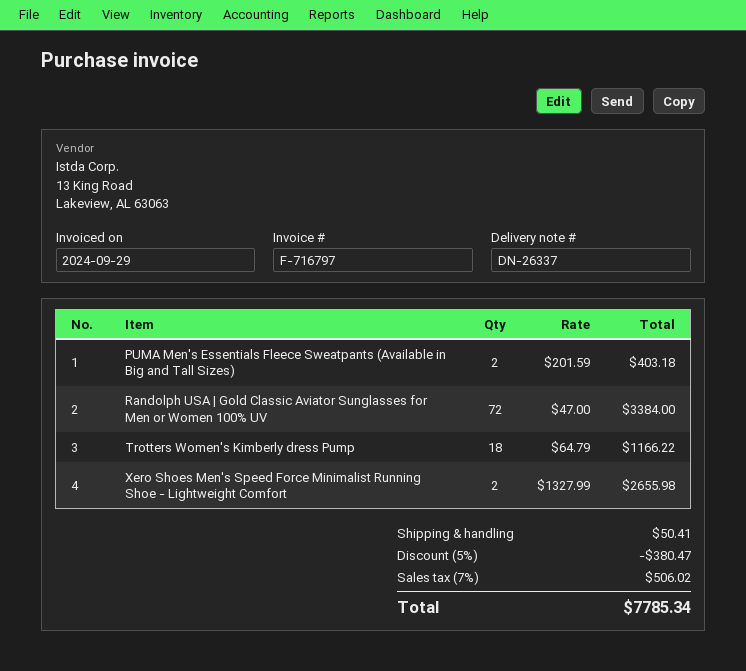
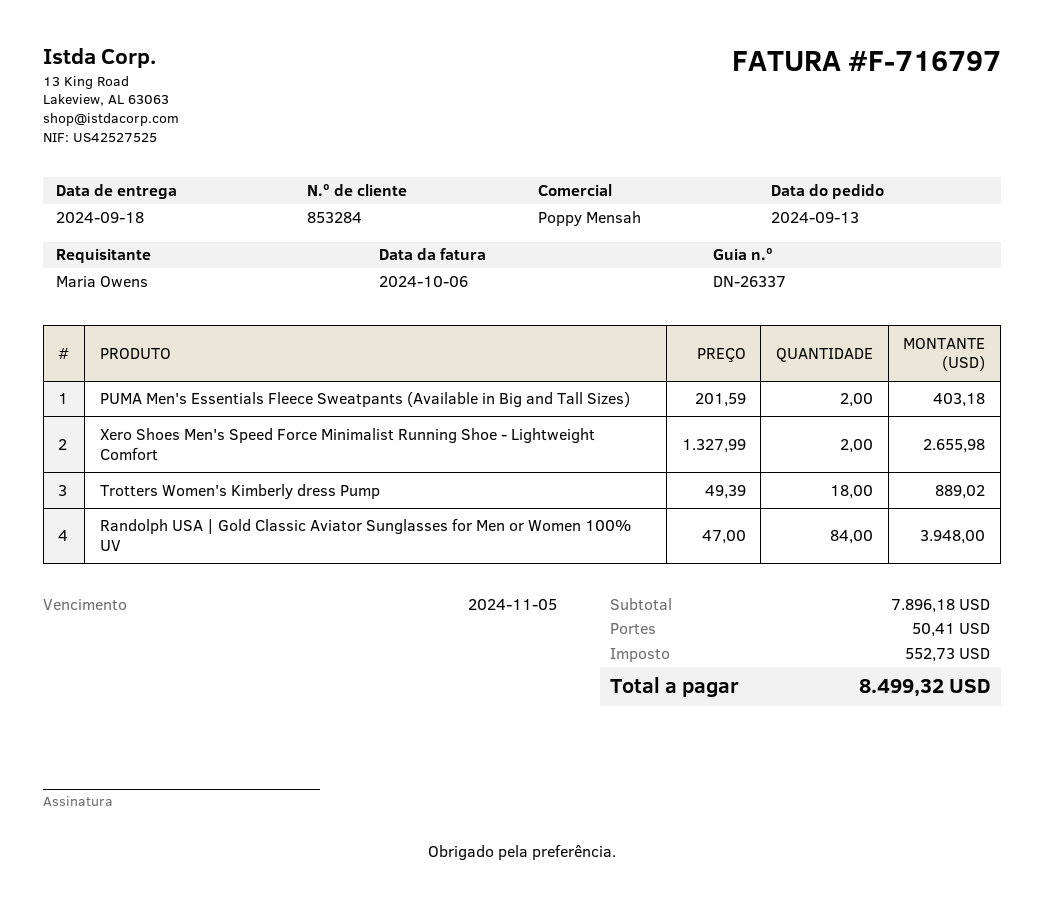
invoice date: 2024-09-29 -> 2024-10-06
Randolph USA | Gold Classic Aviator Sunglasses for Men or Women 100% UV: 72 x 47.00 = 3384.00 -> 84 x 47.00 = 3948.00
Trotters Women's Kimberly dress Pump: 18 x 64.79 = 1166.22 -> 18 x 49.39 = 889.02
discount: 5% = 380.47 -> none
tax: 506.02 -> 552.73
total: 7785.34 -> 8499.32

